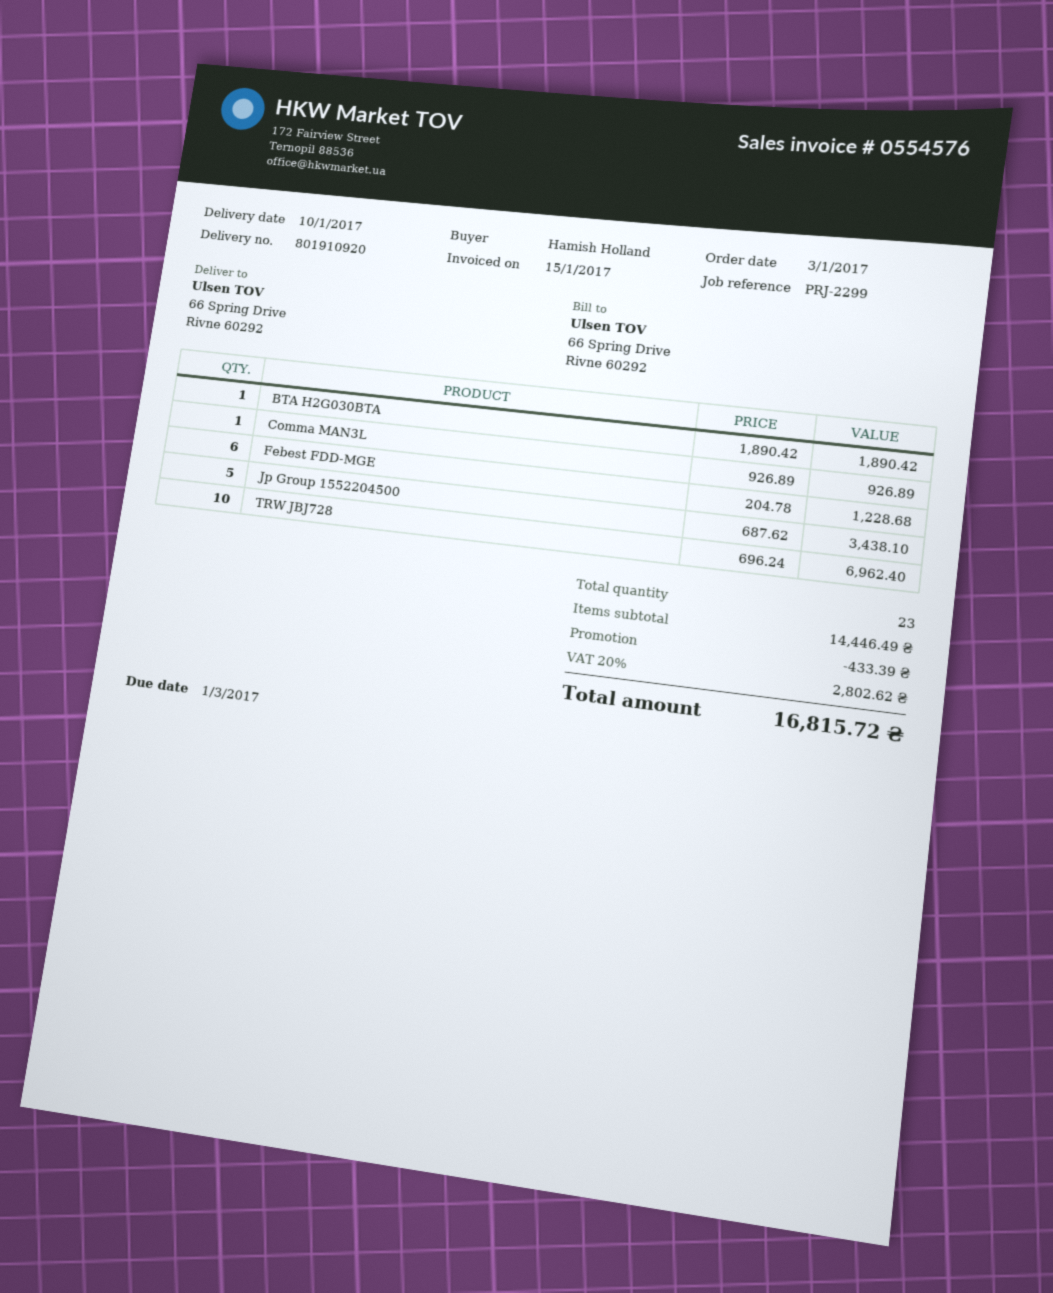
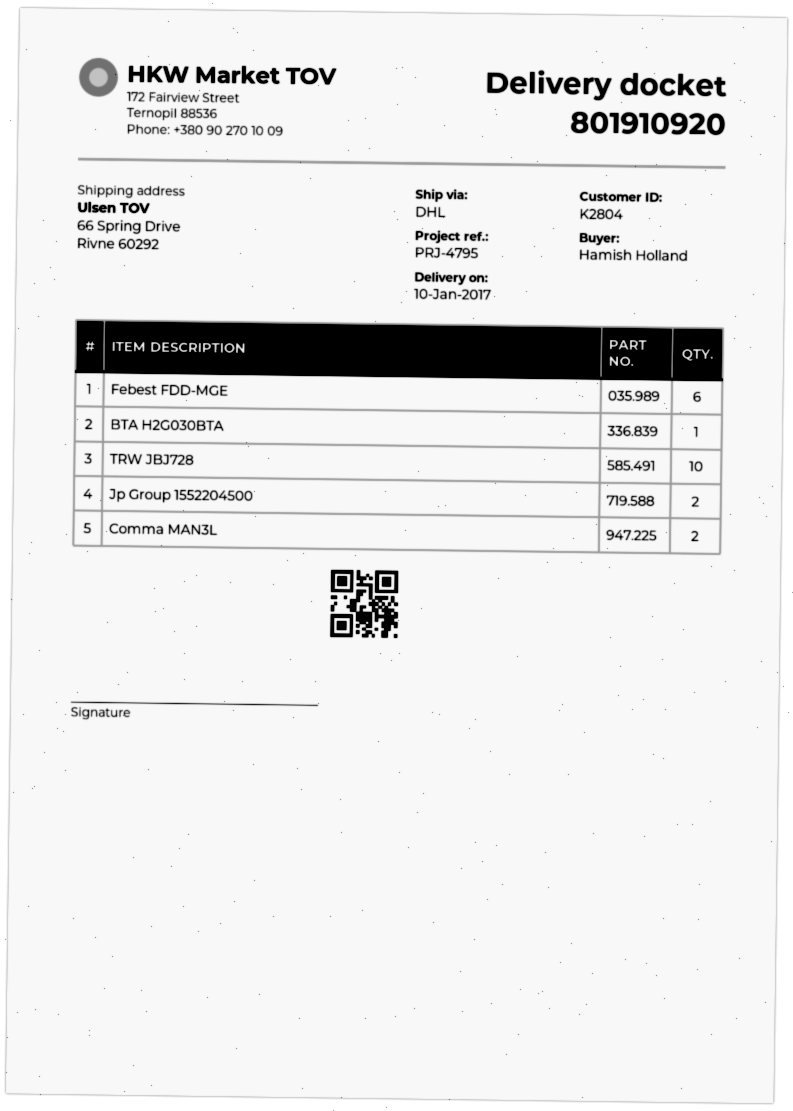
reference: PRJ-2299 -> PRJ-4795
Comma MAN3L: 1 -> 2
Jp Group 1552204500: 5 -> 2

